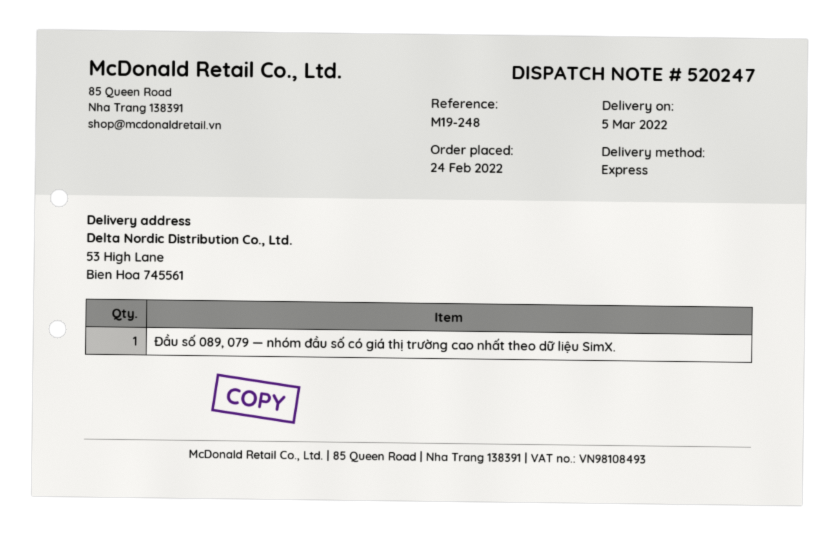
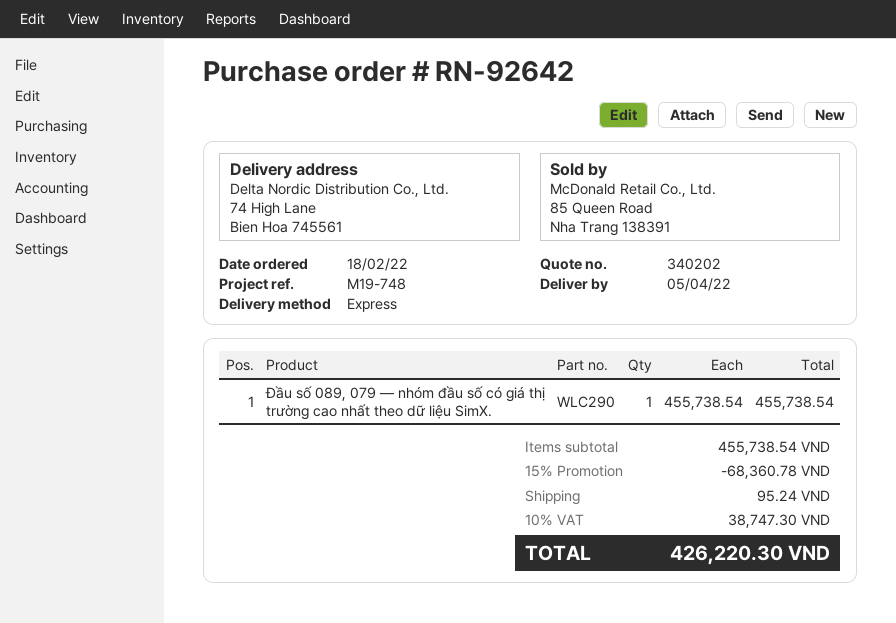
order date: 2022-02-24 -> 2022-02-18
delivery date: 2022-03-05 -> 2022-04-05
reference: M19-248 -> M19-748
ship to: 53 High Lane, Bien Hoa 745561 -> 74 High Lane, Bien Hoa 745561

